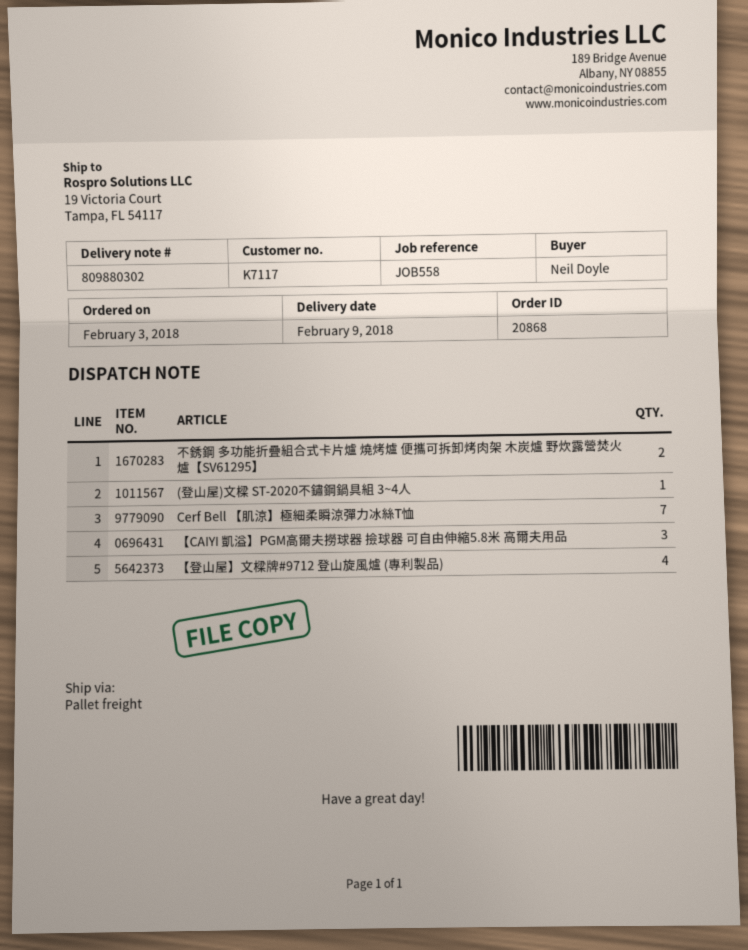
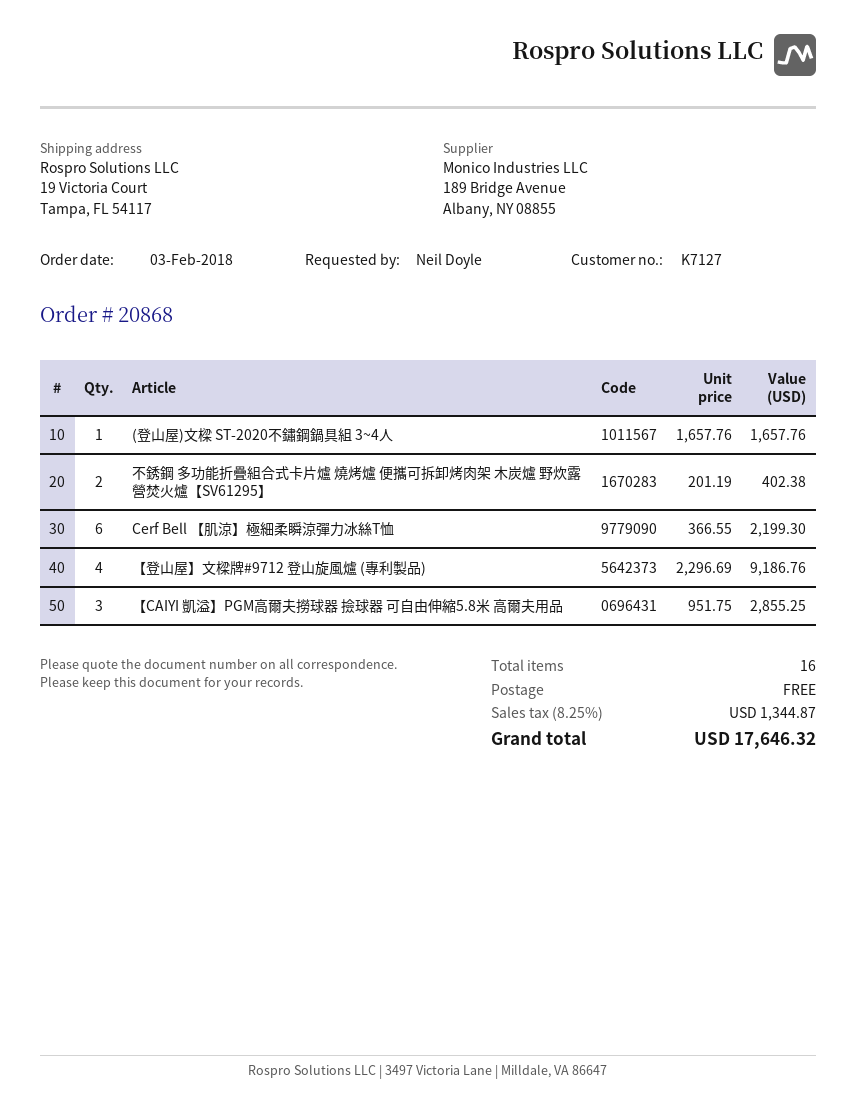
customer number: K7117 -> K7127
Cerf Bell 【肌涼】極細柔瞬涼彈力冰絲T恤: 7 -> 6

